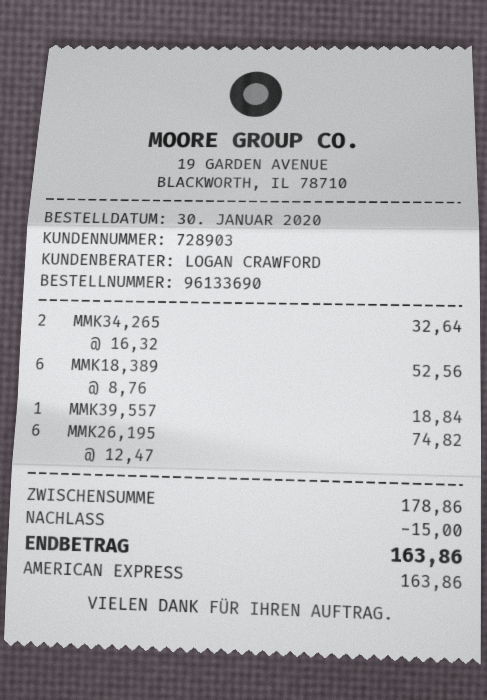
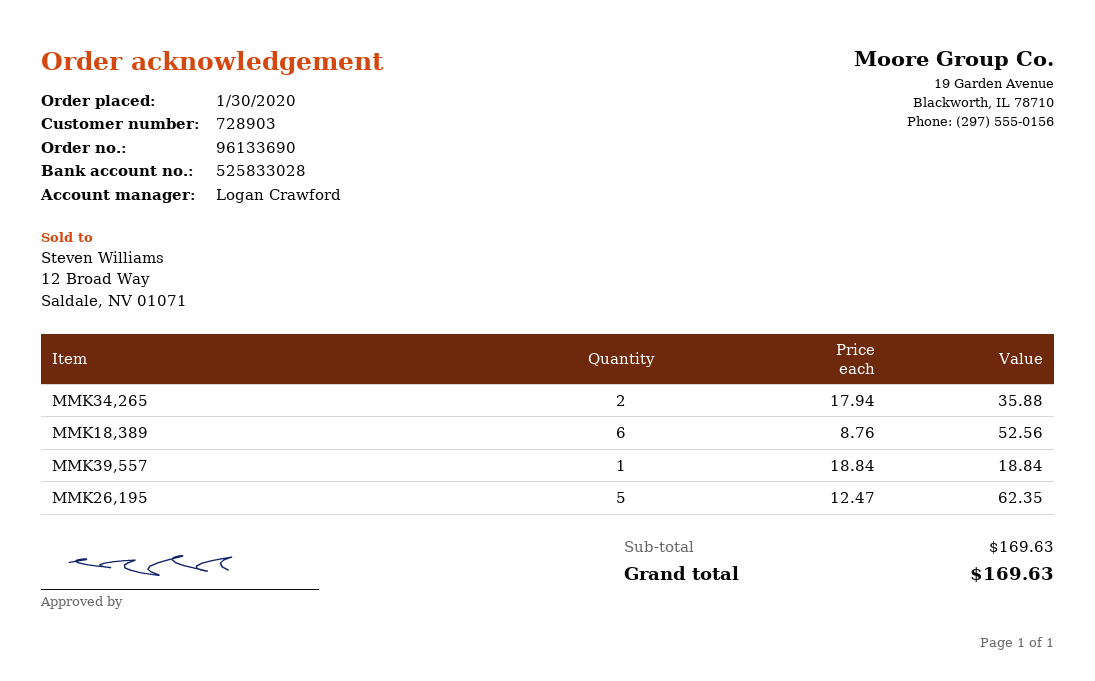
MMK34,265: 2 x 16.32 = 32.64 -> 2 x 17.94 = 35.88
MMK26,195: 6 x 12.47 = 74.82 -> 5 x 12.47 = 62.35
subtotal: 178.86 -> 169.63
discount: 15.00 -> none
total: 163.86 -> 169.63

